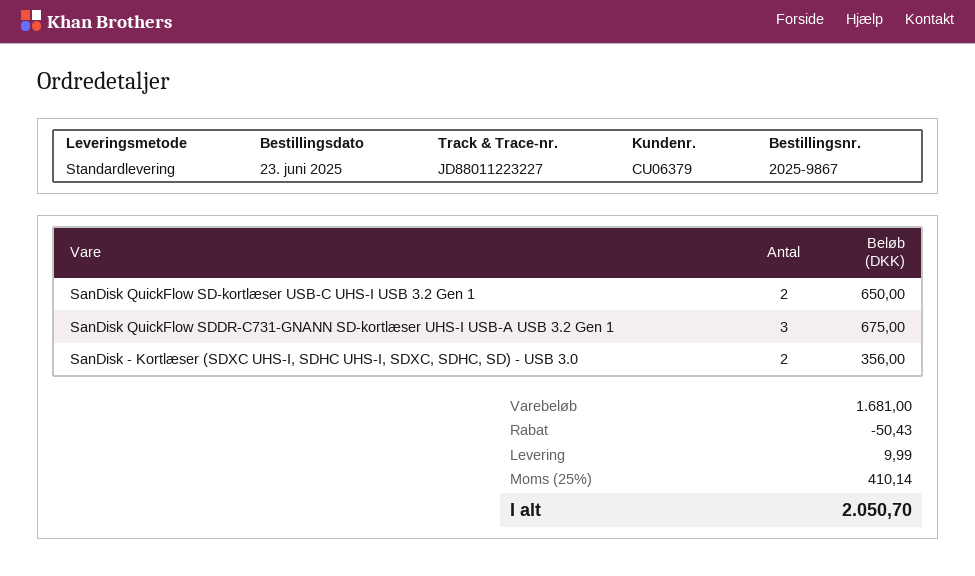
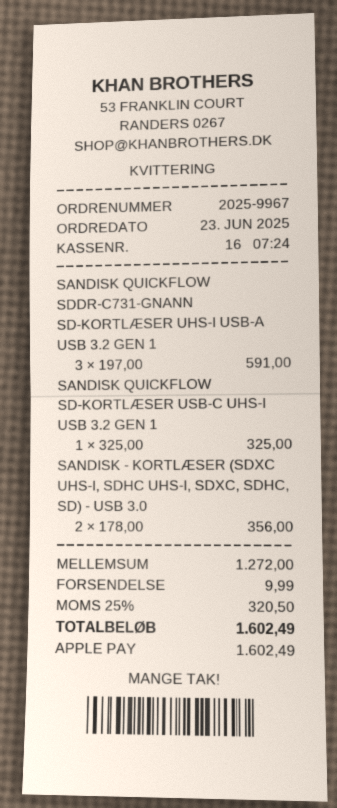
order number: 2025-9867 -> 2025-9967
SanDisk QuickFlow SD-kortlæser USB-C UHS-I USB 3.2 Gen 1: 2 for 650.00 -> 1 for 325.00
SanDisk QuickFlow SDDR-C731-GNANN SD-kortlæser UHS-I USB-A USB 3.2 Gen 1: 3 for 675.00 -> 3 for 591.00
subtotal: 1681.00 -> 1272.00
discount: 50.43 -> none
tax: 25% = 410.14 -> 25% = 320.50
total: 2050.70 -> 1602.49

